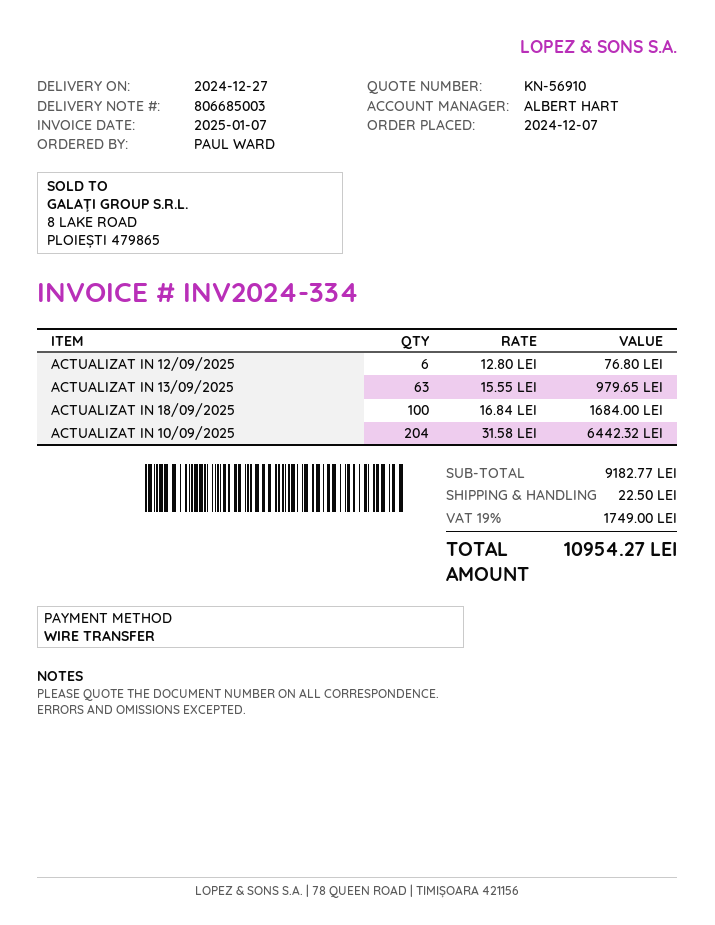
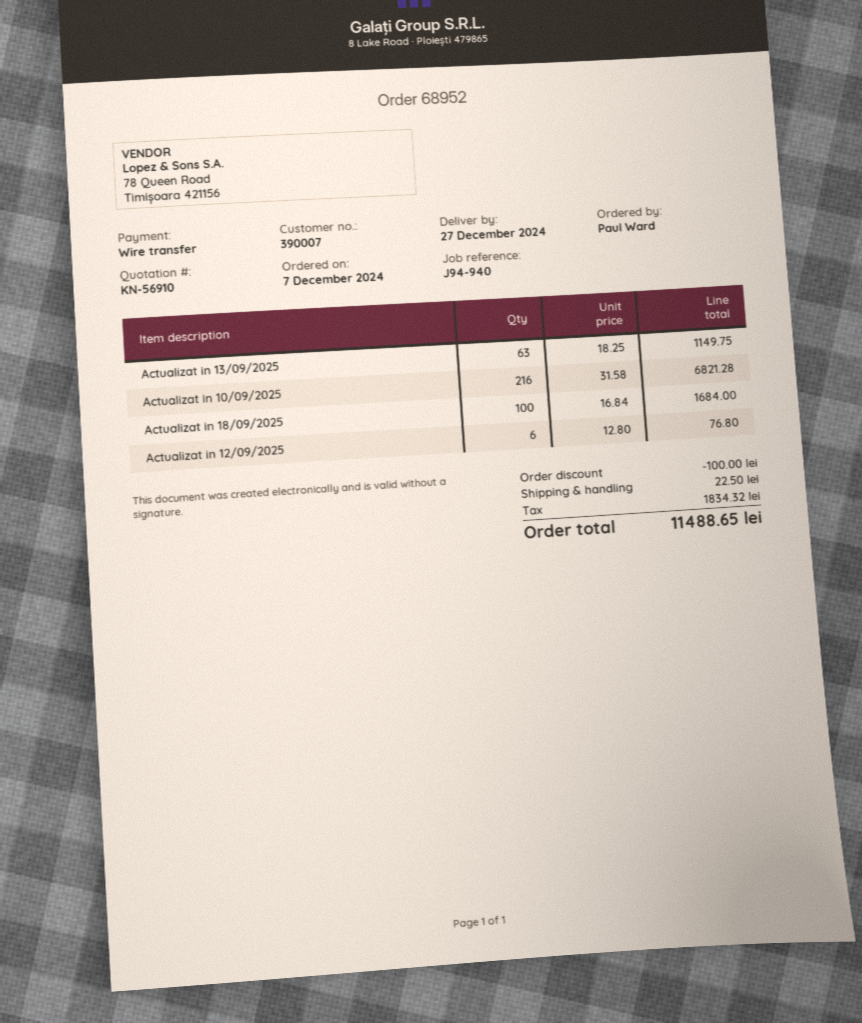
ACTUALIZAT IN 13/09/2025: 63 x 15.55 = 979.65 -> 63 x 18.25 = 1149.75
ACTUALIZAT IN 10/09/2025: 204 x 31.58 = 6442.32 -> 216 x 31.58 = 6821.28
discount: none -> 100.00
tax: 1749.00 -> 1834.32
total: 10954.27 -> 11488.65

